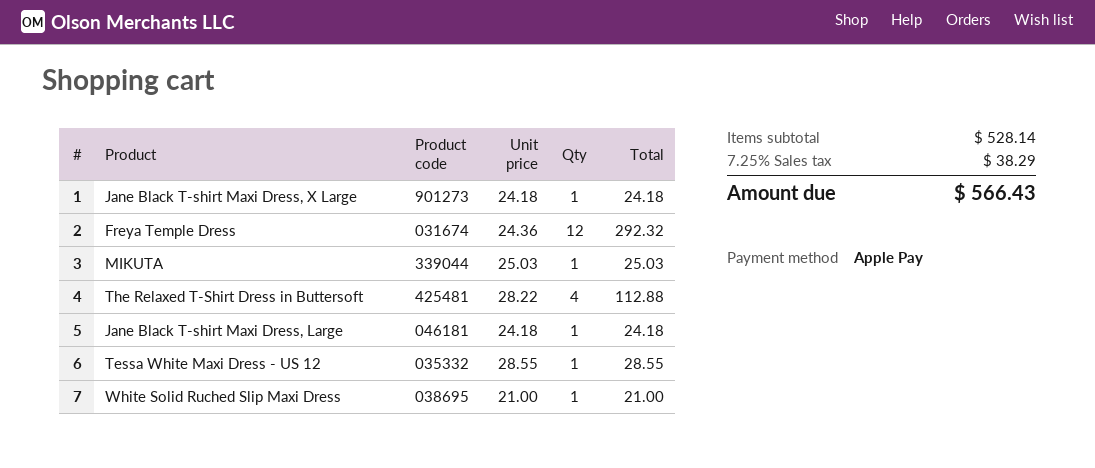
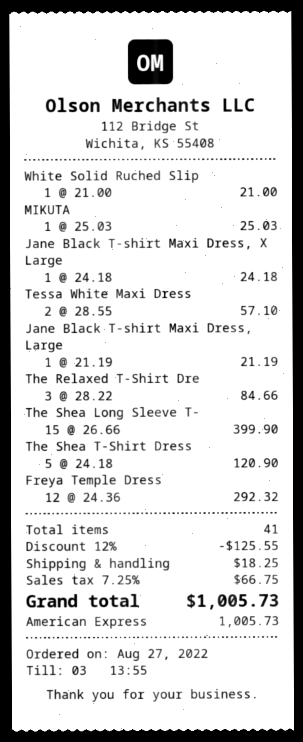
payment method: Apple Pay -> American Express
The Relaxed T-Shirt Dress in Buttersoft: 4 x 28.22 = 112.88 -> 3 x 28.22 = 84.66
Jane Black T-shirt Maxi Dress, Large: 1 x 24.18 = 24.18 -> 1 x 21.19 = 21.19
Tessa White Maxi Dress - US 12: 1 x 28.55 = 28.55 -> 2 x 28.55 = 57.10
The Shea Long Sleeve T-: none -> 15 x 26.66 = 399.90
The Shea T-Shirt Dress: none -> 5 x 24.18 = 120.90
discount: none -> 12% = 125.55
shipping: none -> 18.25
tax: 7.25% = 38.29 -> 7.25% = 66.75
total: 566.43 -> 1005.73

